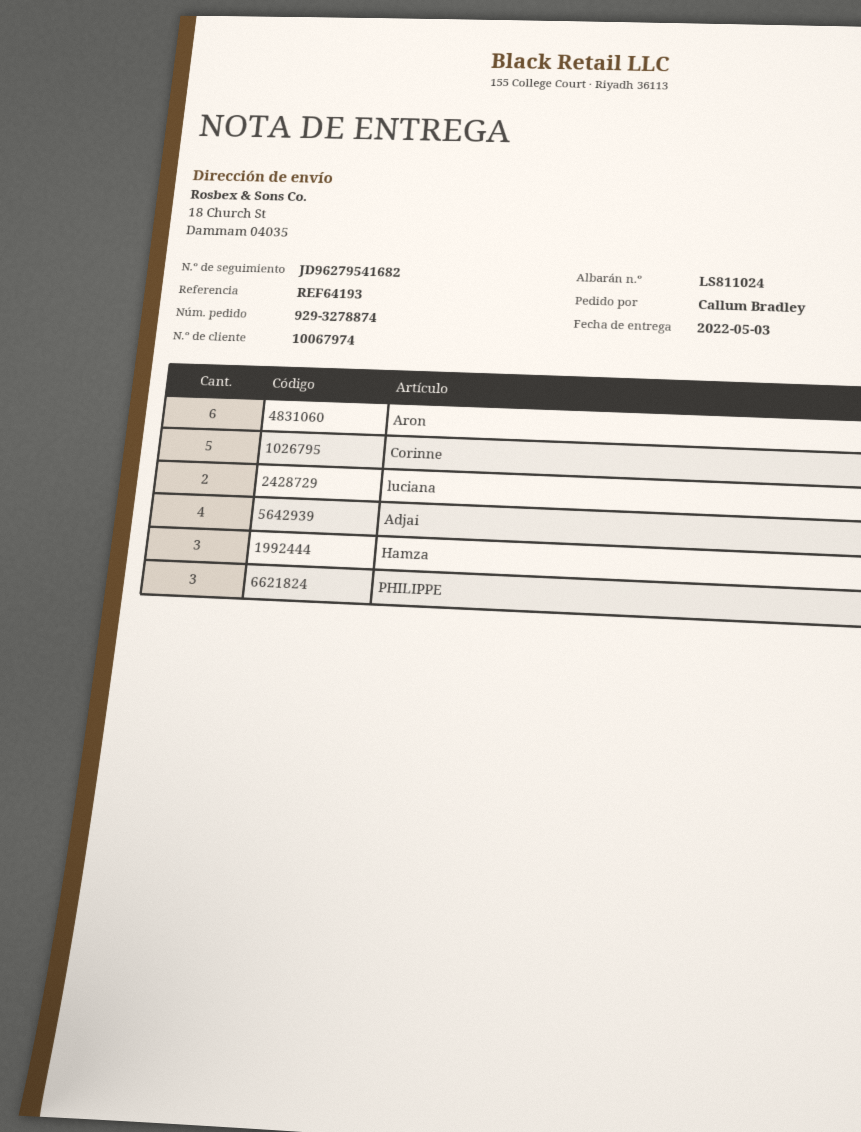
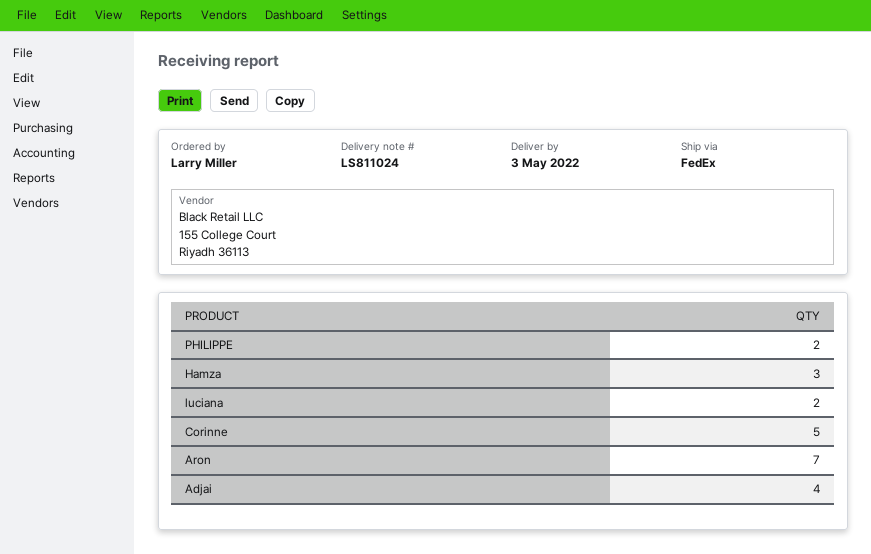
ordered by: Callum Bradley -> Larry Miller
Aron: 6 -> 7
PHILIPPE: 3 -> 2

